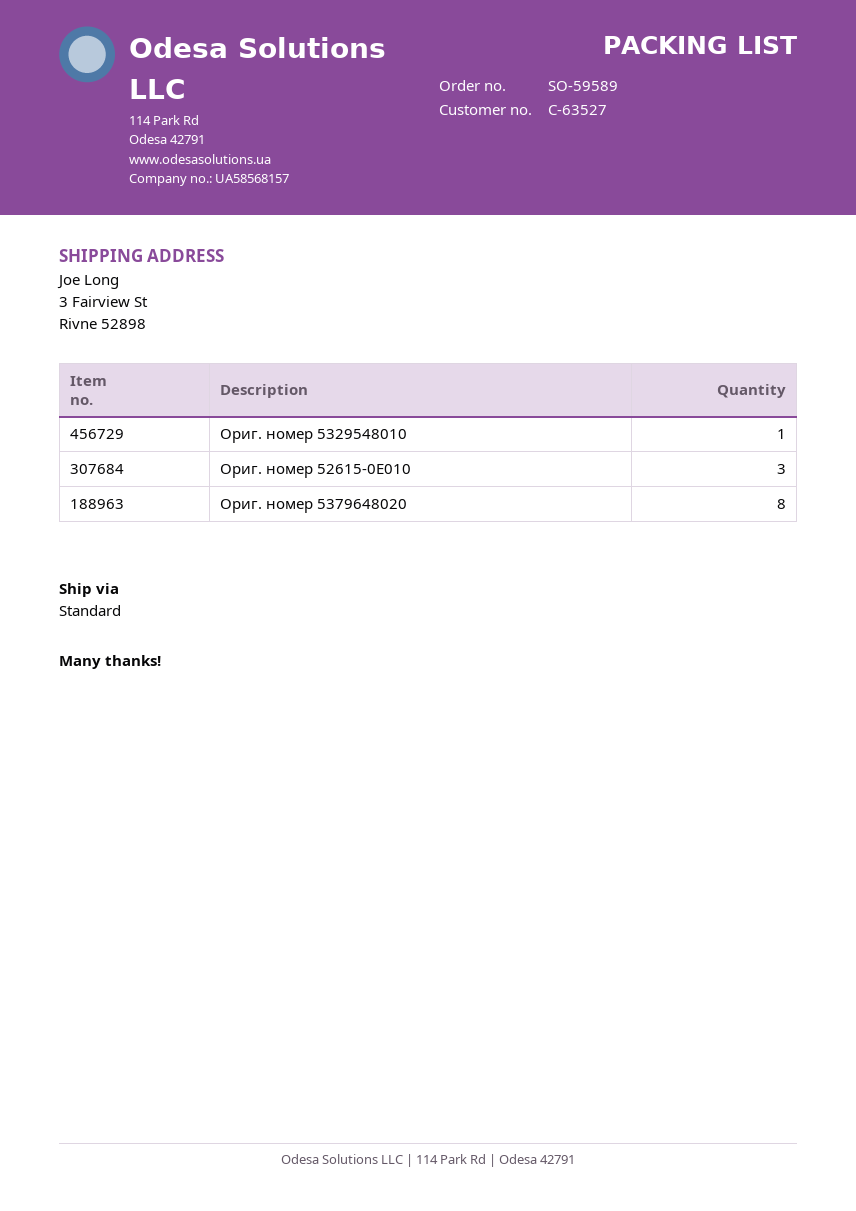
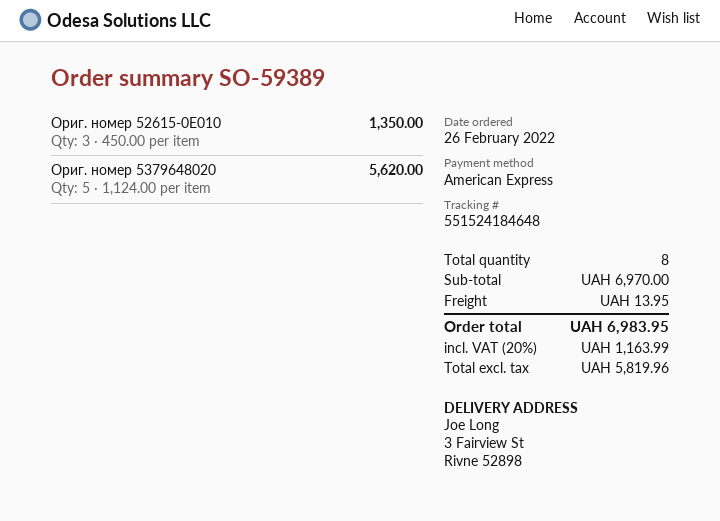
order number: SO-59589 -> SO-59389
Ориг. номер 5329548010: 1 -> none
Ориг. номер 5379648020: 8 -> 5

